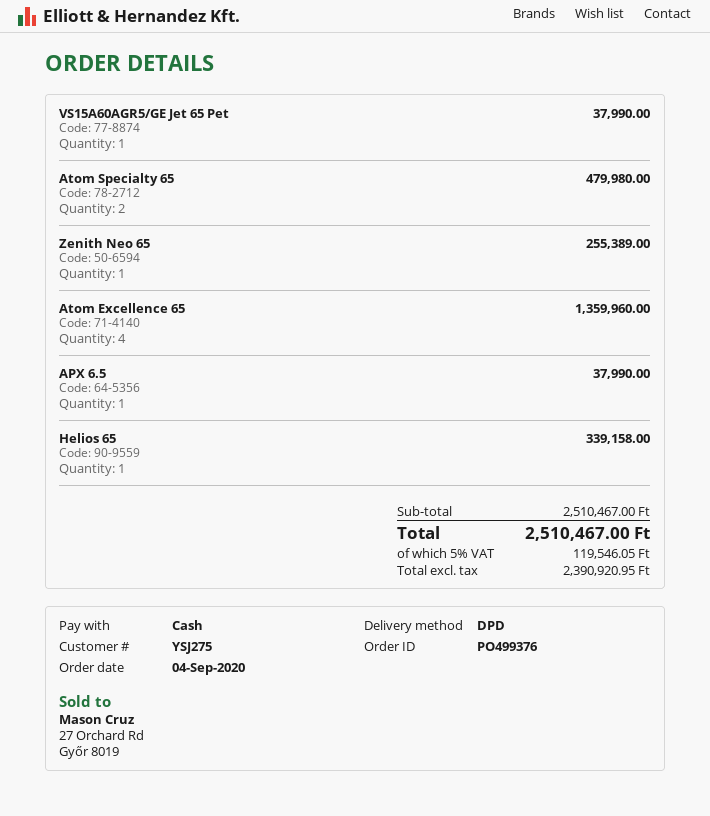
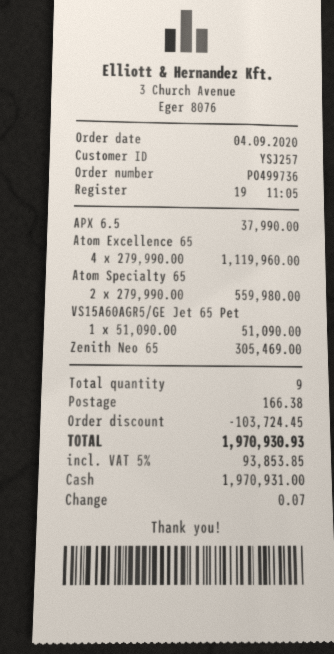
order number: PO499376 -> PO499736
customer number: YSJ275 -> YSJ257
VS15A60AGR5/GE Jet 65 Pet: 1 for 37990.00 -> 1 for 51090.00
Atom Specialty 65: 2 for 479980.00 -> 2 for 559980.00
Zenith Neo 65: 1 for 255389.00 -> 1 for 305469.00
Atom Excellence 65: 4 for 1359960.00 -> 4 for 1119960.00
Helios 65: 1 for 339158.00 -> none
discount: none -> 103724.45
shipping: none -> 166.38
tax: 5% = 119546.05 -> 5% = 93853.85
total: 2510467.00 -> 1970930.93

